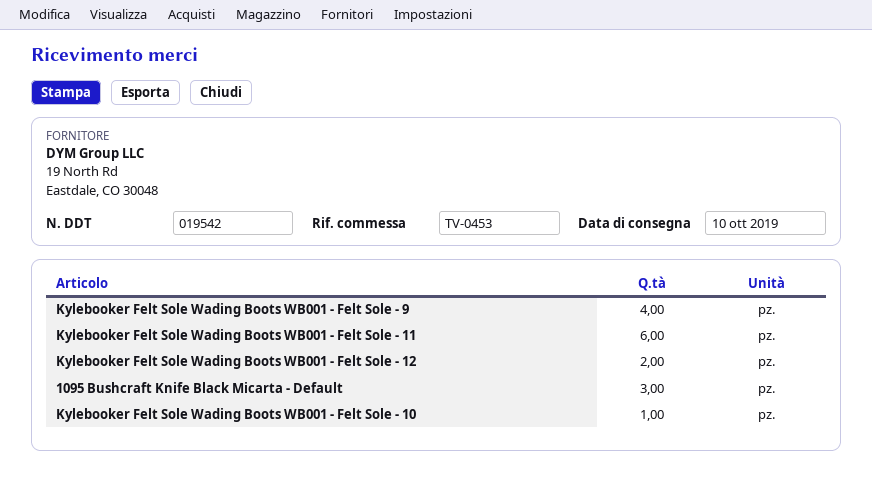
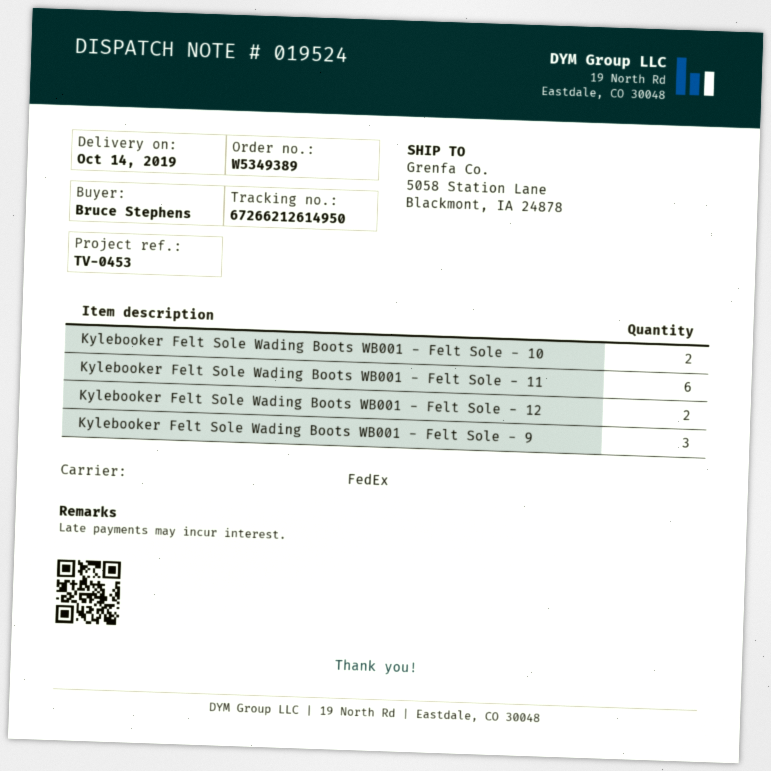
delivery note number: 019542 -> 019524
delivery date: 2019-10-10 -> 2019-10-14
Kylebooker Felt Sole Wading Boots WB001 - Felt Sole - 9: 4 -> 3
1095 Bushcraft Knife Black Micarta - Default: 3 -> none
Kylebooker Felt Sole Wading Boots WB001 - Felt Sole - 10: 1 -> 2

